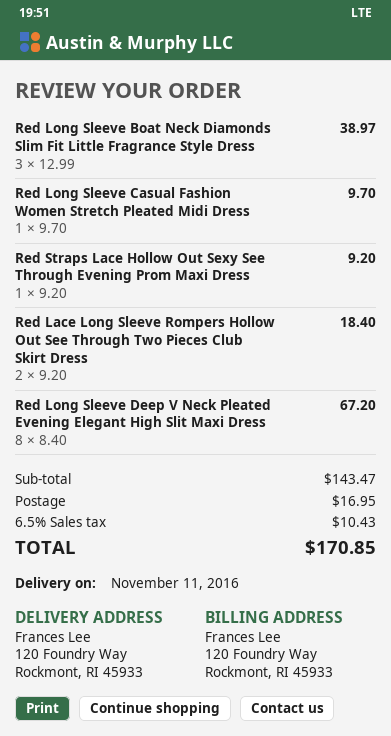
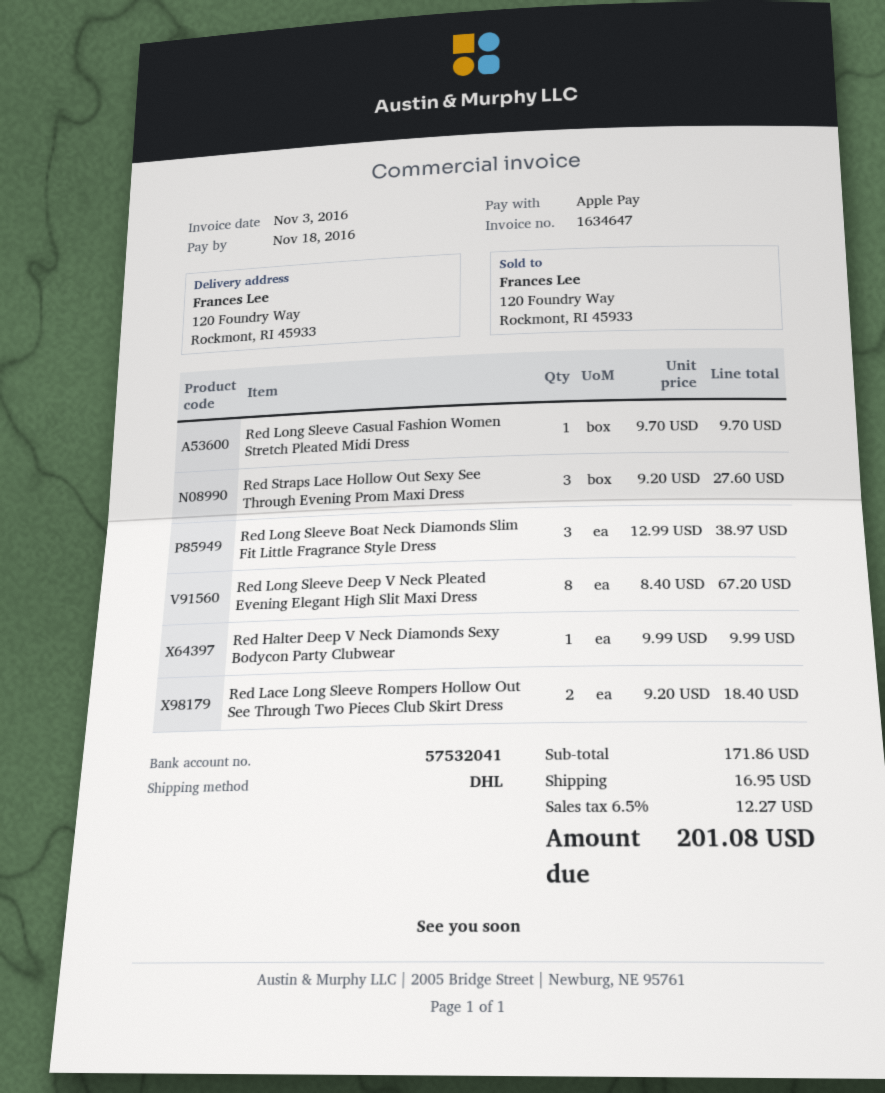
Red Straps Lace Hollow Out Sexy See Through Evening Prom Maxi Dress: 1 x 9.20 = 9.20 -> 3 x 9.20 = 27.60
Red Halter Deep V Neck Diamonds Sexy Bodycon Party Clubwear: none -> 1 x 9.99 = 9.99
subtotal: 143.47 -> 171.86
tax: 6.5% = 10.43 -> 6.5% = 12.27
total: 170.85 -> 201.08

